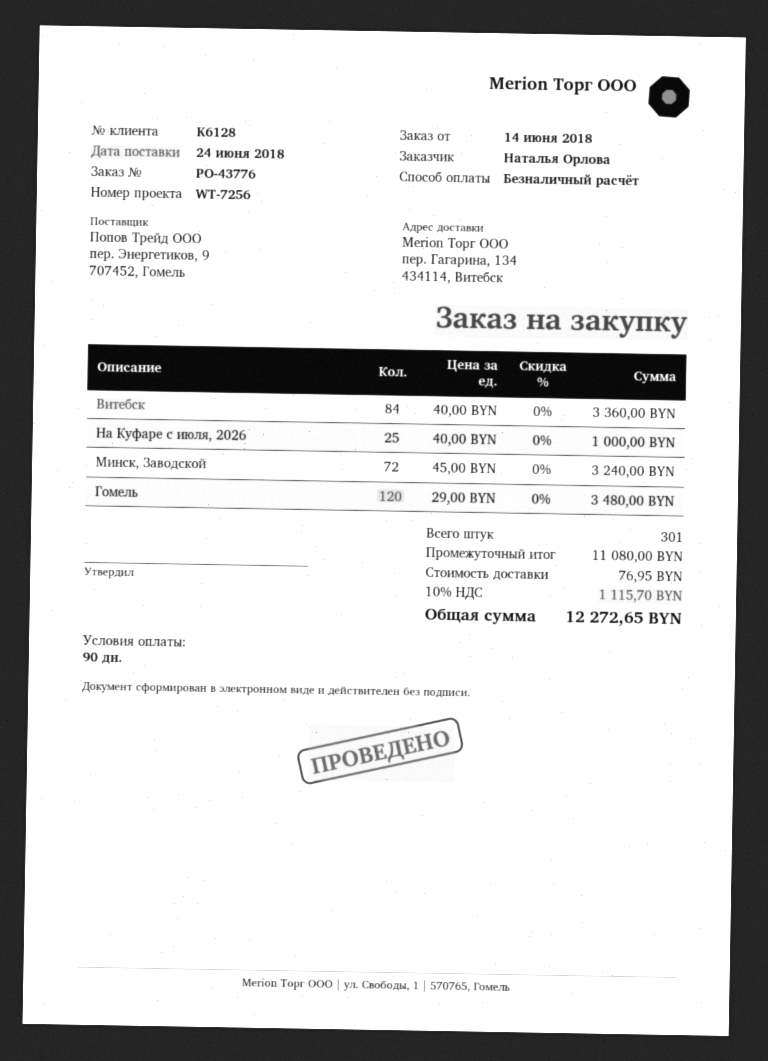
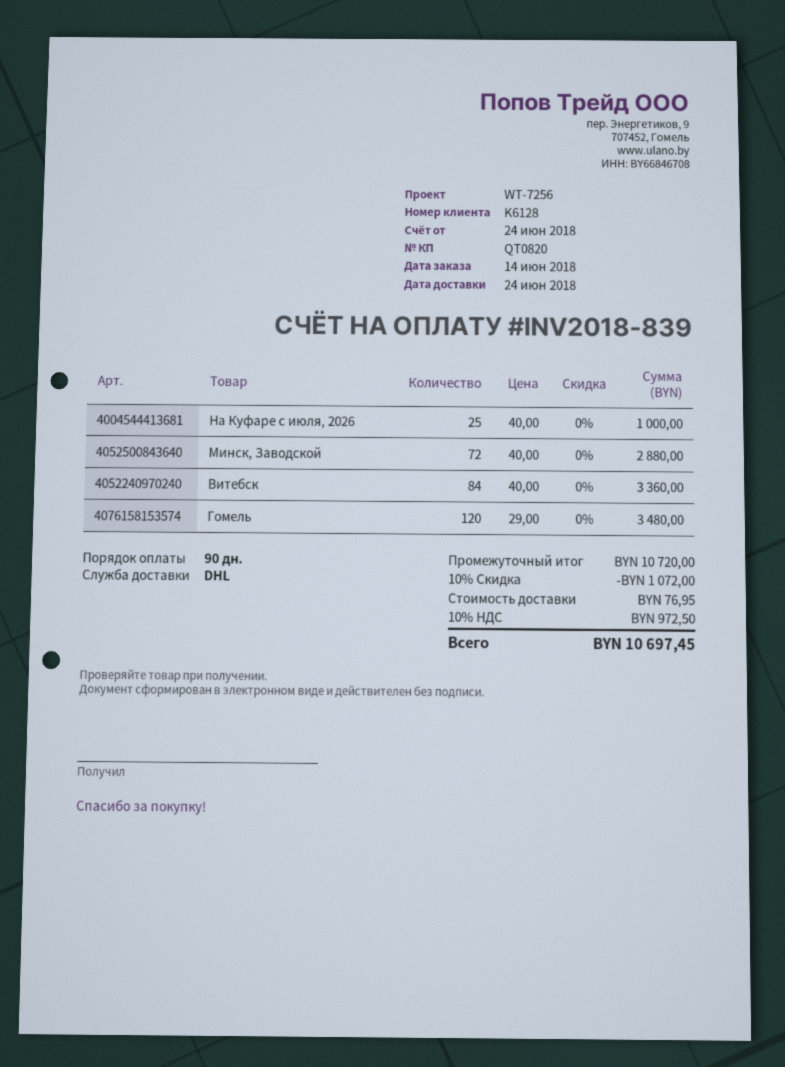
Минск, Заводской: 72 x 45.00 = 3240.00 -> 72 x 40.00 = 2880.00
subtotal: 11080.00 -> 10720.00
discount: none -> 10% = 1072.00
tax: 10% = 1115.70 -> 10% = 972.50
total: 12272.65 -> 10697.45

